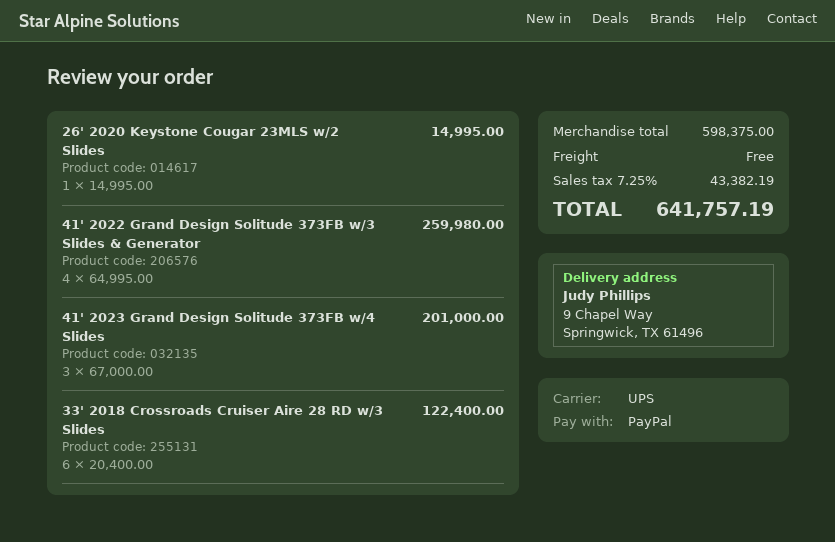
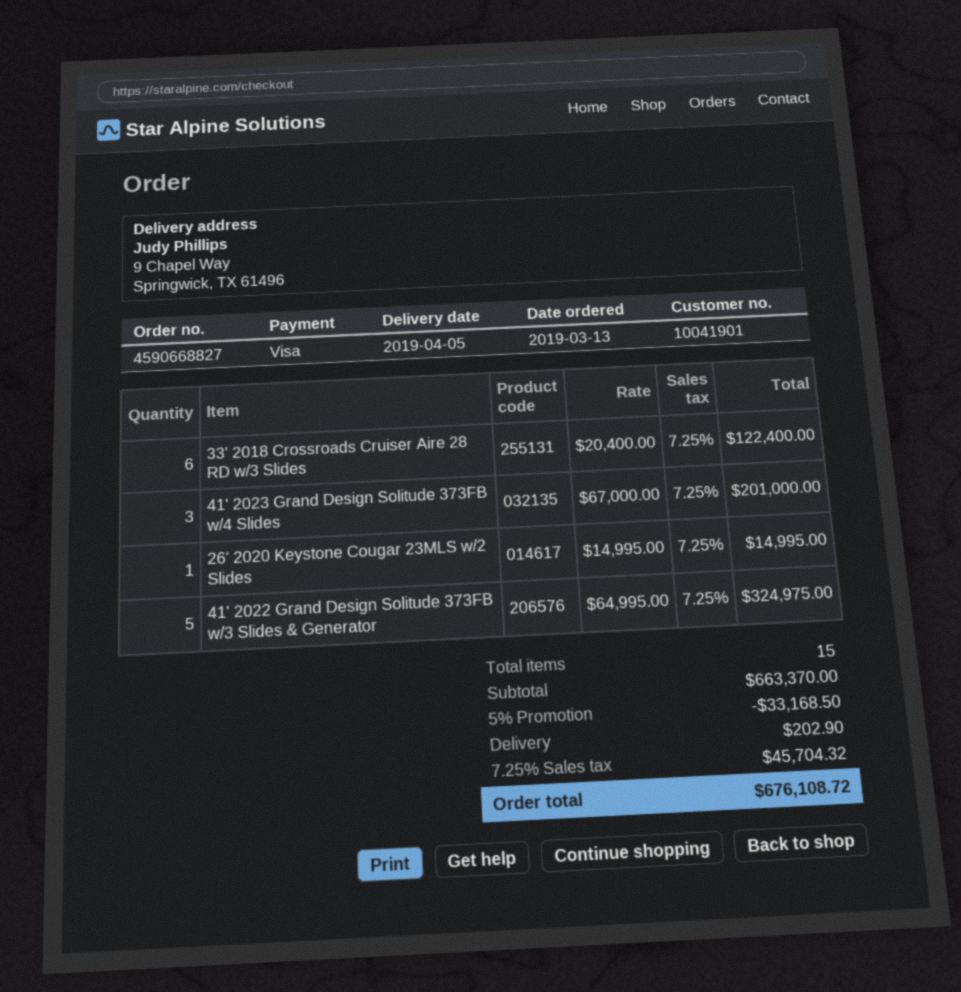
payment method: PayPal -> Visa
41' 2022 Grand Design Solitude 373FB w/3 Slides & Generator: 4 x 64995.00 = 259980.00 -> 5 x 64995.00 = 324975.00
subtotal: 598375.00 -> 663370.00
discount: none -> 5% = 33168.50
shipping: 0.00 -> 202.90
tax: 7.25% = 43382.19 -> 7.25% = 45704.32
total: 641757.19 -> 676108.72

